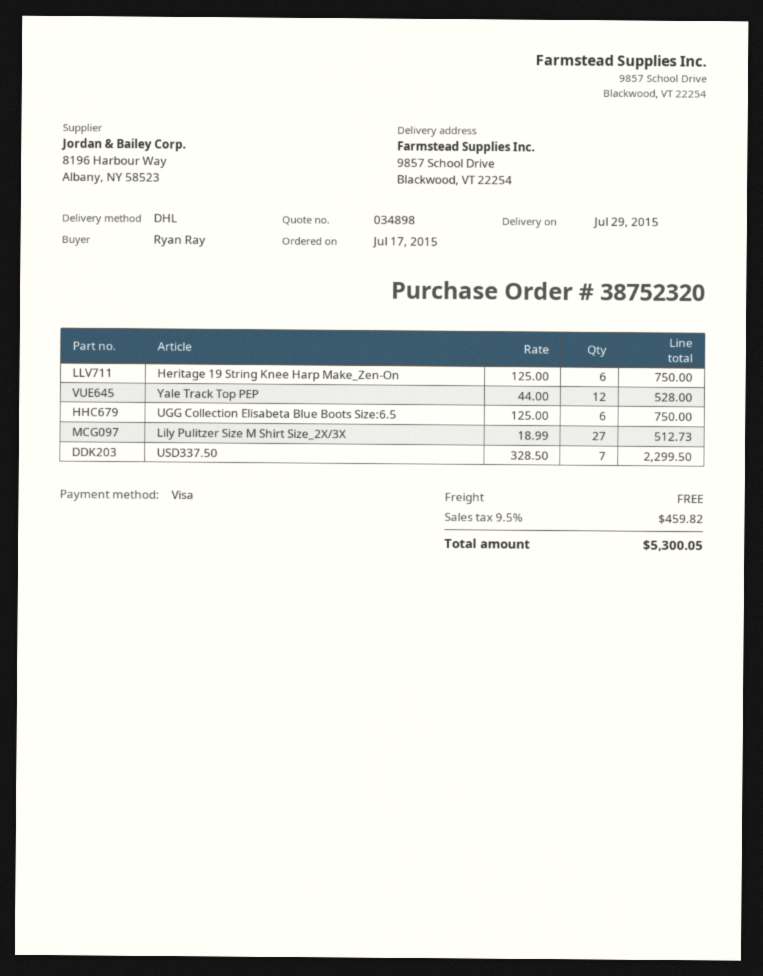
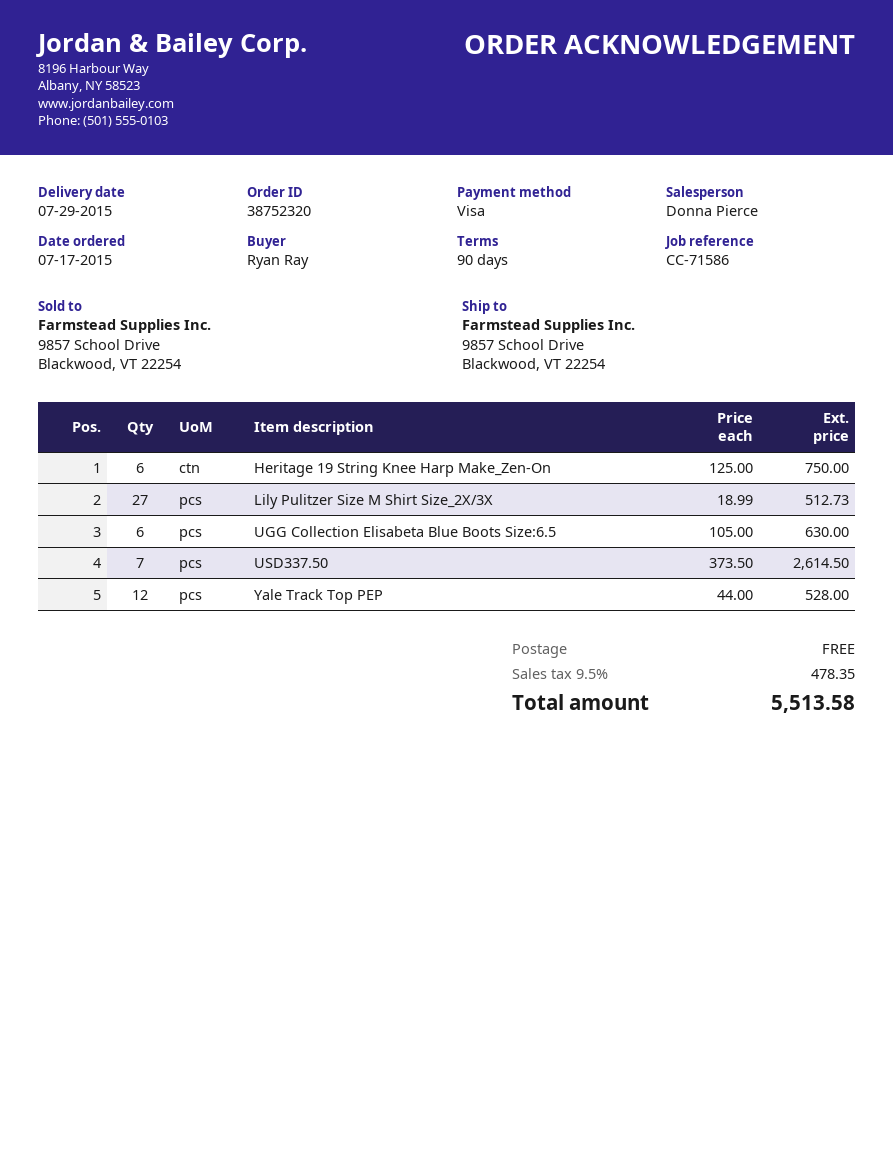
UGG Collection Elisabeta Blue Boots Size:6.5: 6 x 125.00 = 750.00 -> 6 x 105.00 = 630.00
USD337.50: 7 x 328.50 = 2299.50 -> 7 x 373.50 = 2614.50
tax: 9.5% = 459.82 -> 9.5% = 478.35
total: 5300.05 -> 5513.58

